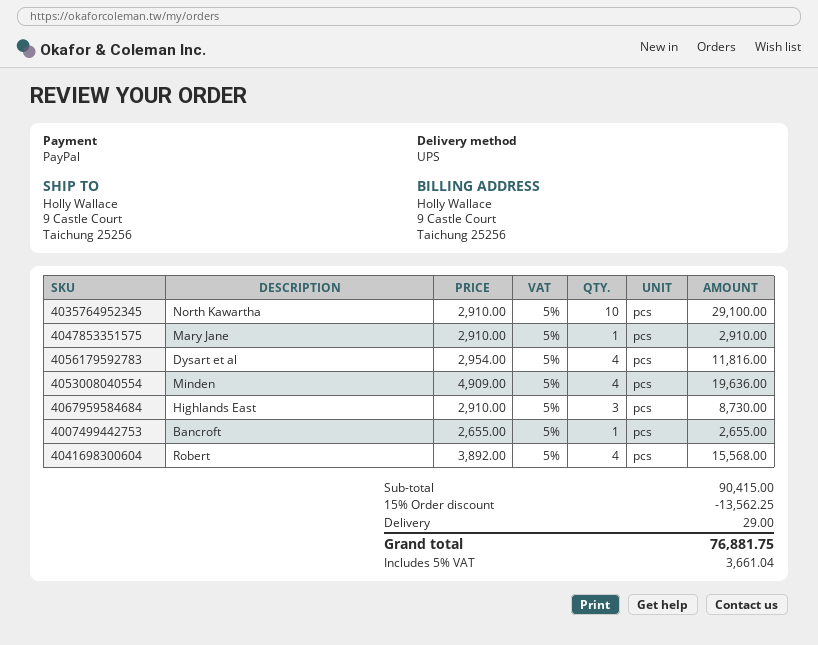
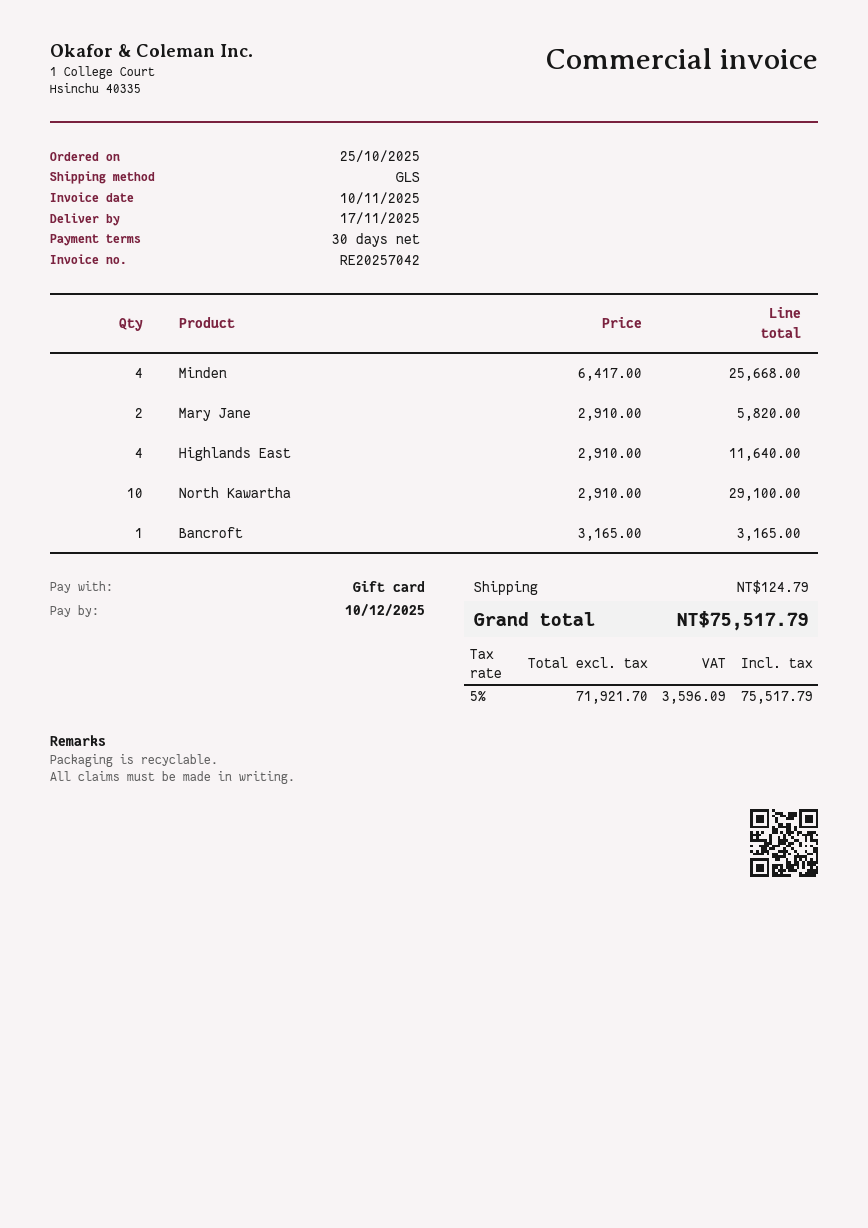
payment method: PayPal -> gift card
shipping method: UPS -> GLS
Mary Jane: 1 x 2910.00 = 2910.00 -> 2 x 2910.00 = 5820.00
Dysart et al: 4 x 2954.00 = 11816.00 -> none
Minden: 4 x 4909.00 = 19636.00 -> 4 x 6417.00 = 25668.00
Highlands East: 3 x 2910.00 = 8730.00 -> 4 x 2910.00 = 11640.00
Bancroft: 1 x 2655.00 = 2655.00 -> 1 x 3165.00 = 3165.00
Robert: 4 x 3892.00 = 15568.00 -> none
discount: 15% = 13562.25 -> none
shipping: 29.00 -> 124.79
tax: 5% = 3661.04 -> 5% = 3596.09
total: 76881.75 -> 75517.79

